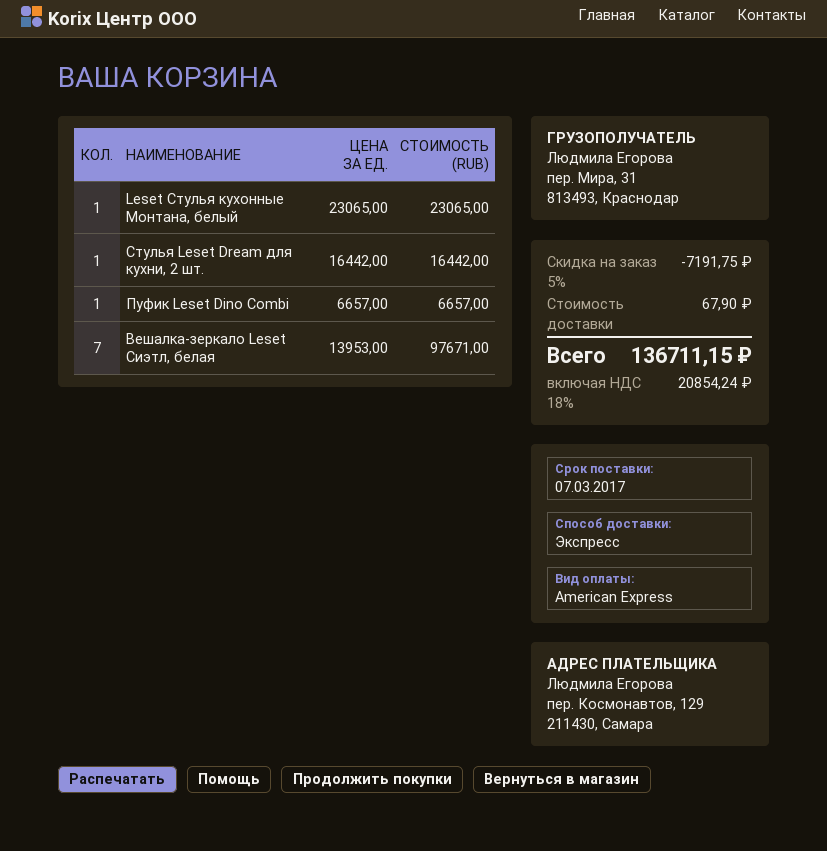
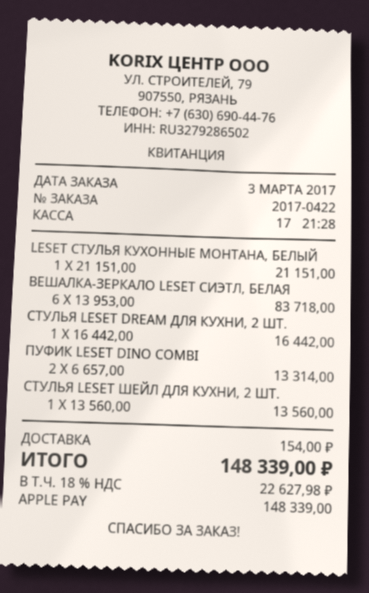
payment method: American Express -> Apple Pay
Leset Стулья кухонные Монтана, белый: 1 x 23065.00 = 23065.00 -> 1 x 21151.00 = 21151.00
Пуфик Leset Dino Combi: 1 x 6657.00 = 6657.00 -> 2 x 6657.00 = 13314.00
Вешалка-зеркало Leset Сиэтл, белая: 7 x 13953.00 = 97671.00 -> 6 x 13953.00 = 83718.00
СТУЛЬЯ LESET ШЕЙЛ ДЛЯ КУХНИ, 2 ШТ.: none -> 1 x 13560.00 = 13560.00
discount: 5% = 7191.75 -> none
shipping: 67.90 -> 154.00
tax: 18% = 20854.24 -> 18% = 22627.98
total: 136711.15 -> 148339.00

